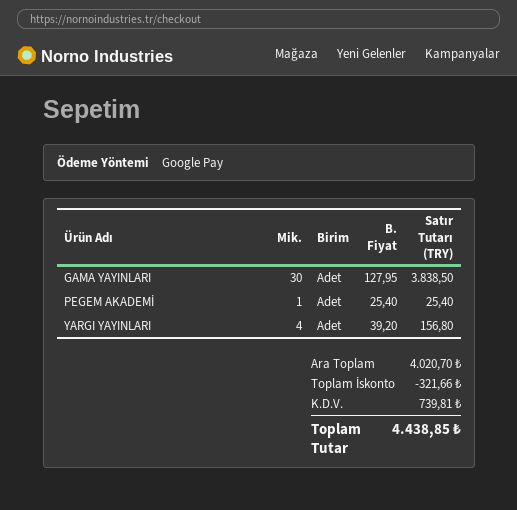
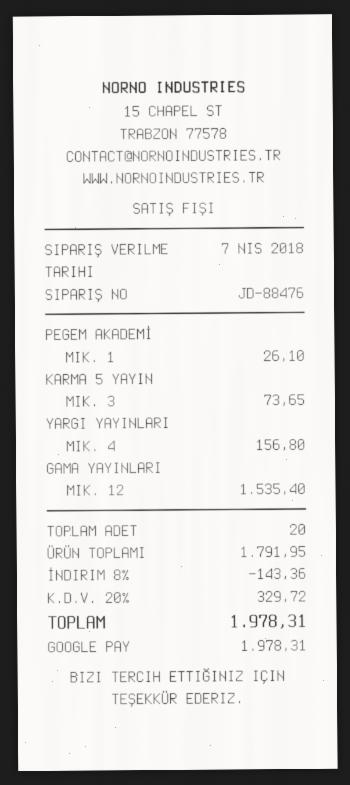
GAMA YAYINLARI: 30 for 3838.50 -> 12 for 1535.40
PEGEM AKADEMİ: 1 for 25.40 -> 1 for 26.10
KARMA 5 YAYIN: none -> 3 for 73.65
subtotal: 4020.70 -> 1791.95
discount: 321.66 -> 143.36
tax: 739.81 -> 329.72
total: 4438.85 -> 1978.31

